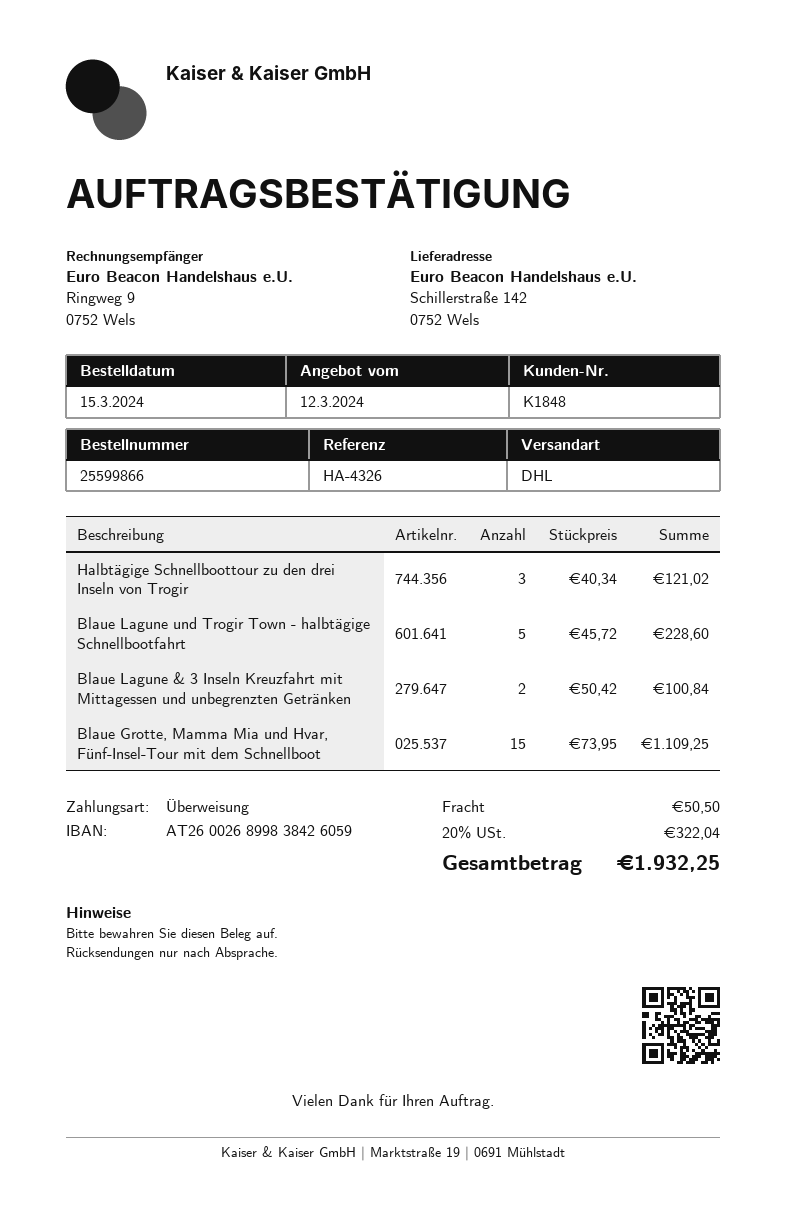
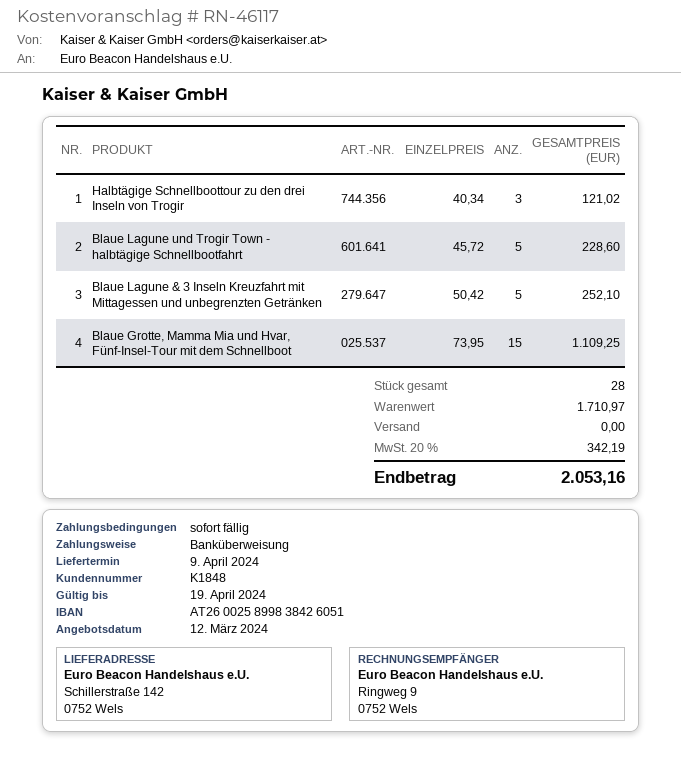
bank account: AT260026899838426059 -> AT260025899838426051
Blaue Lagune & 3 Inseln Kreuzfahrt mit Mittagessen und unbegrenzten Getränken: 2 x 50.42 = 100.84 -> 5 x 50.42 = 252.10
shipping: 50.50 -> 0.00
tax: 20% = 322.04 -> 20% = 342.19
total: 1932.25 -> 2053.16

